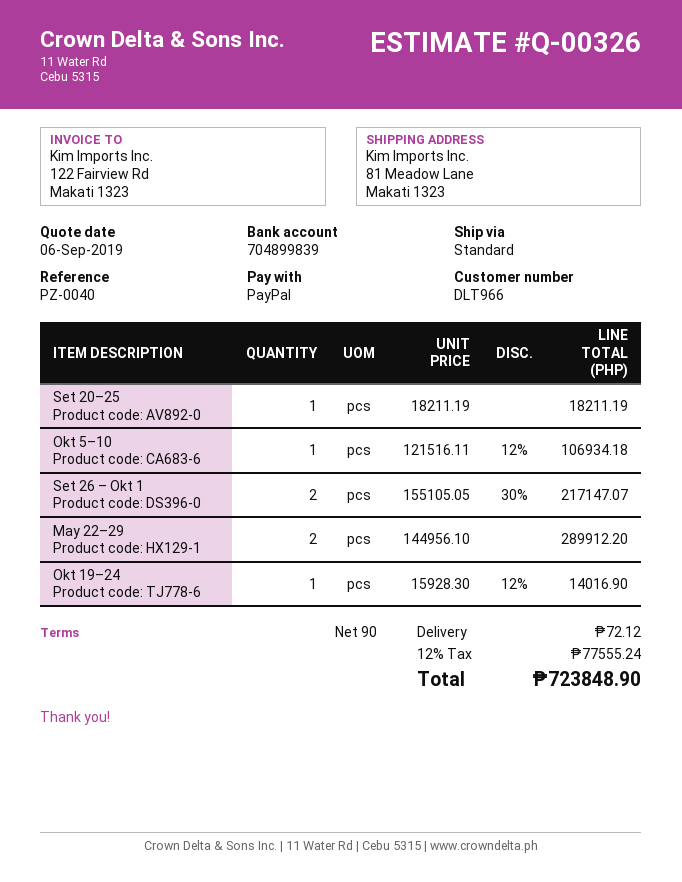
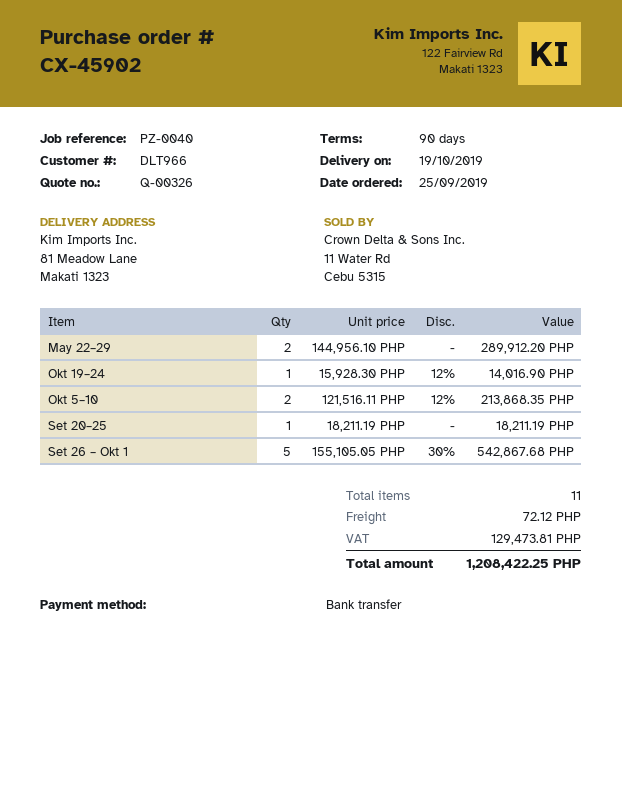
payment method: PayPal -> bank transfer
Okt 5–10: 1 x 121516.11 - 12% = 106934.18 -> 2 x 121516.11 - 12% = 213868.35
Set 26 – Okt 1: 2 x 155105.05 - 30% = 217147.07 -> 5 x 155105.05 - 30% = 542867.68
tax: 77555.24 -> 129473.81
total: 723848.90 -> 1208422.25

